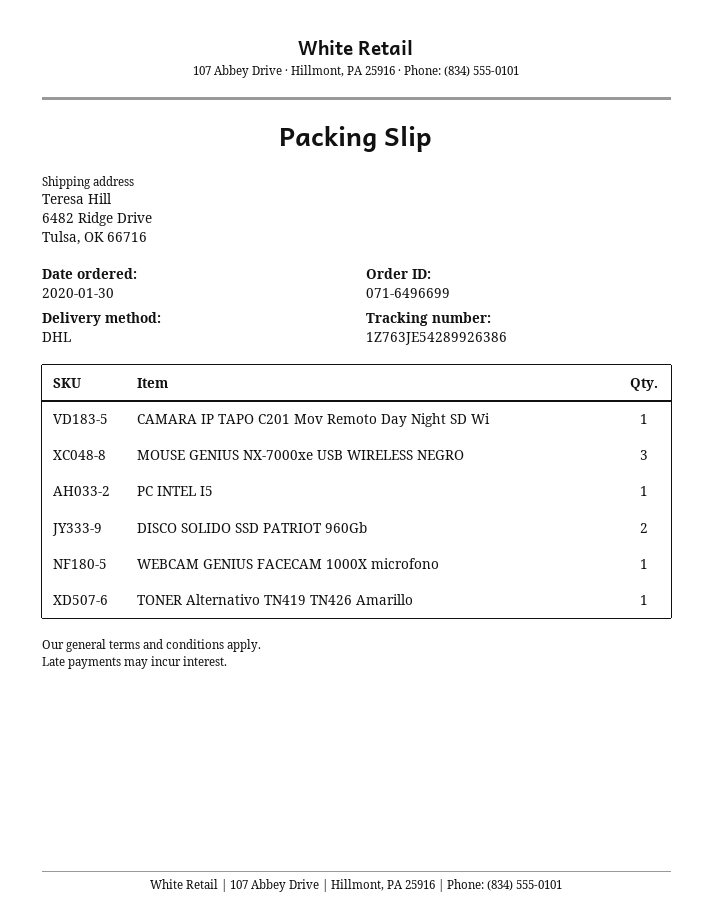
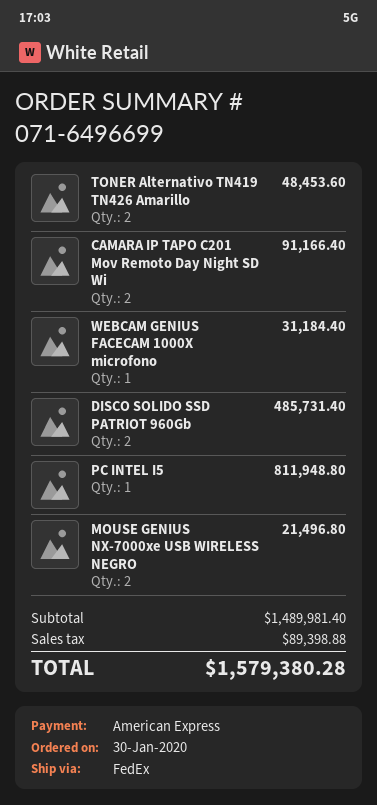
shipping method: DHL -> FedEx
CAMARA IP TAPO C201 Mov Remoto Day Night SD Wi: 1 -> 2
MOUSE GENIUS NX-7000xe USB WIRELESS NEGRO: 3 -> 2
TONER Alternativo TN419 TN426 Amarillo: 1 -> 2

